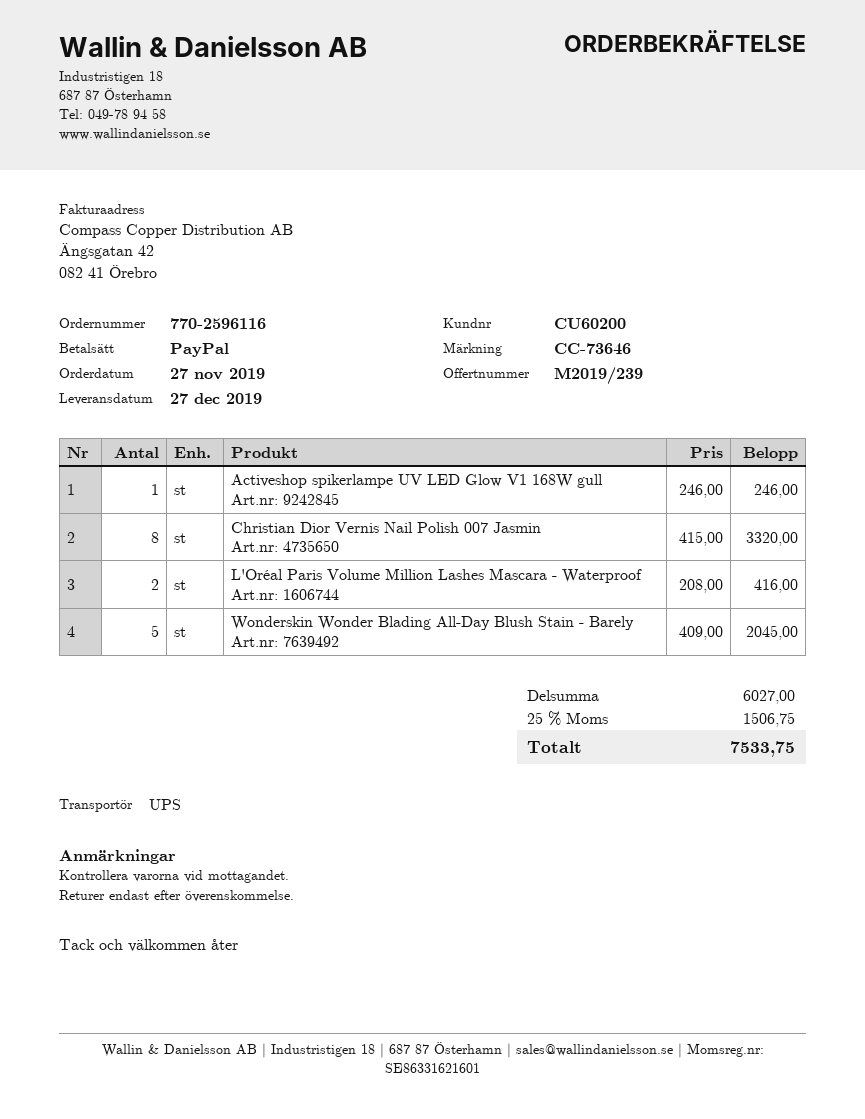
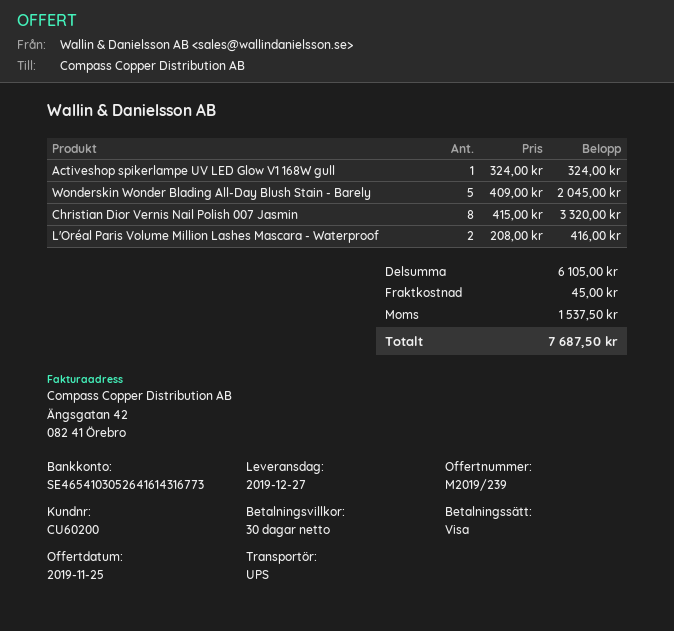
payment method: PayPal -> Visa
Activeshop spikerlampe UV LED Glow V1 168W gull: 1 x 246.00 = 246.00 -> 1 x 324.00 = 324.00
subtotal: 6027.00 -> 6105.00
shipping: none -> 45.00
tax: 1506.75 -> 1537.50
total: 7533.75 -> 7687.50

